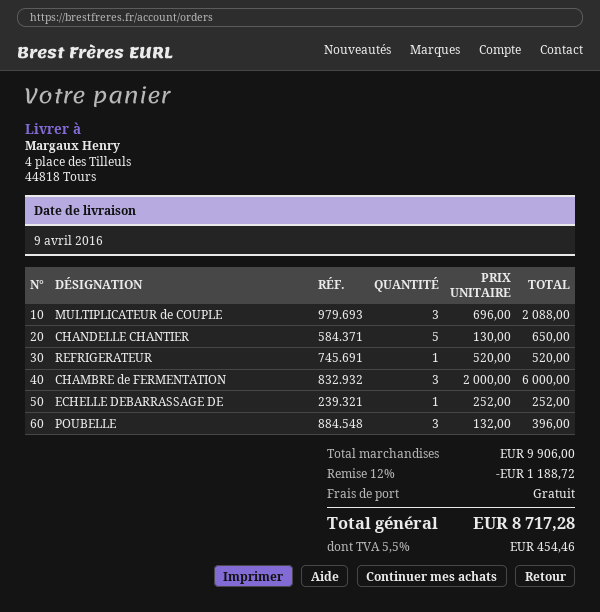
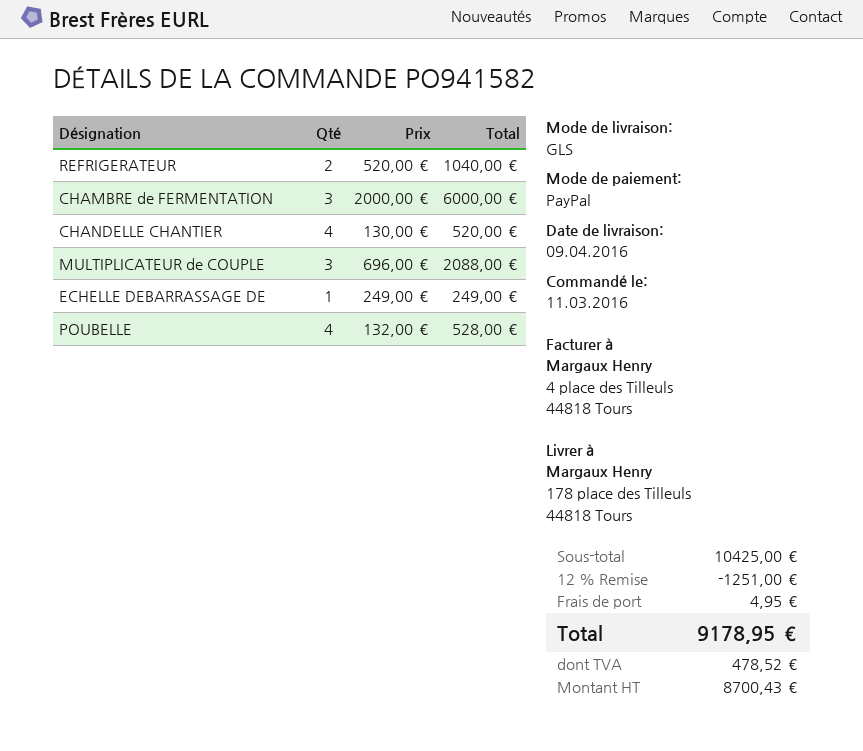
ship to: 4 place des Tilleuls, 44818 Tours -> 178 place des Tilleuls, 44818 Tours
CHANDELLE CHANTIER: 5 x 130.00 = 650.00 -> 4 x 130.00 = 520.00
REFRIGERATEUR: 1 x 520.00 = 520.00 -> 2 x 520.00 = 1040.00
ECHELLE DEBARRASSAGE DE: 1 x 252.00 = 252.00 -> 1 x 249.00 = 249.00
POUBELLE: 3 x 132.00 = 396.00 -> 4 x 132.00 = 528.00
subtotal: 9906.00 -> 10425.00
discount: 12% = 1188.72 -> 12% = 1251.00
shipping: 0.00 -> 4.95
tax: 454.46 -> 478.52
total: 8717.28 -> 9178.95

